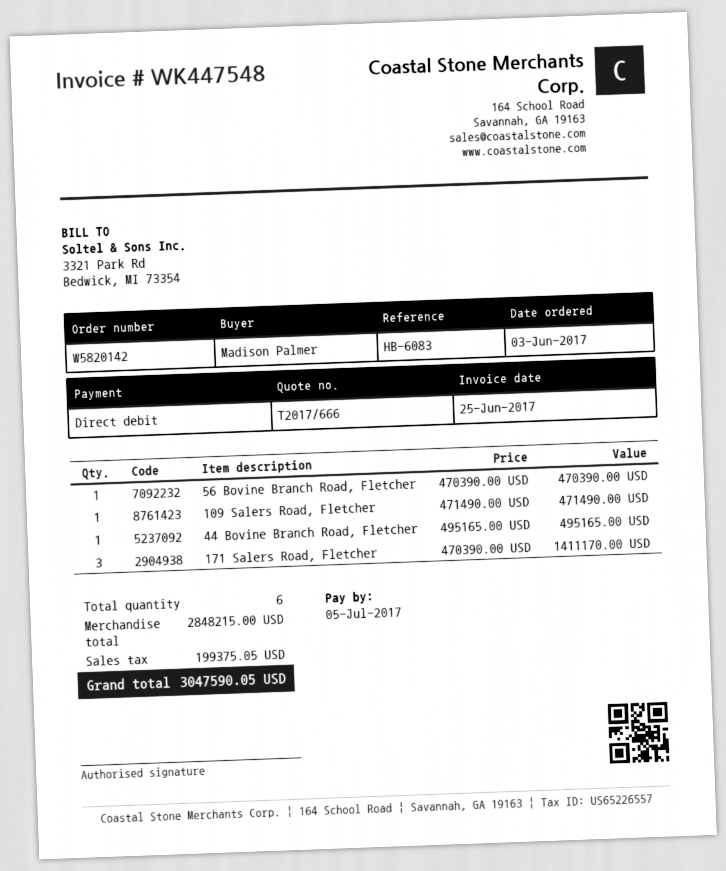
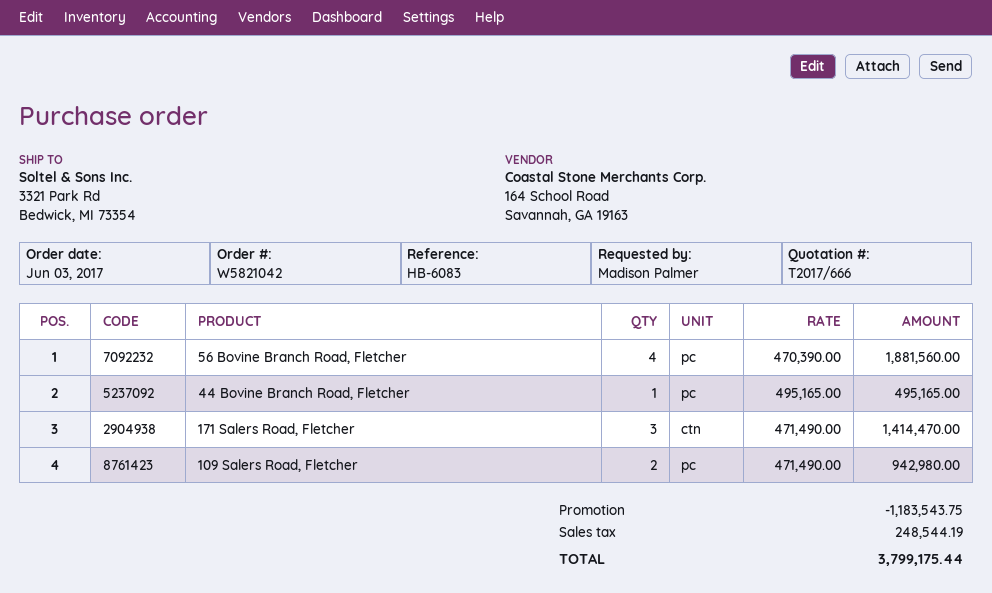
order number: W5820142 -> W5821042
56 Bovine Branch Road, Fletcher: 1 x 470390.00 = 470390.00 -> 4 x 470390.00 = 1881560.00
109 Salers Road, Fletcher: 1 x 471490.00 = 471490.00 -> 2 x 471490.00 = 942980.00
171 Salers Road, Fletcher: 3 x 470390.00 = 1411170.00 -> 3 x 471490.00 = 1414470.00
discount: none -> 1183543.75
tax: 199375.05 -> 248544.19
total: 3047590.05 -> 3799175.44

